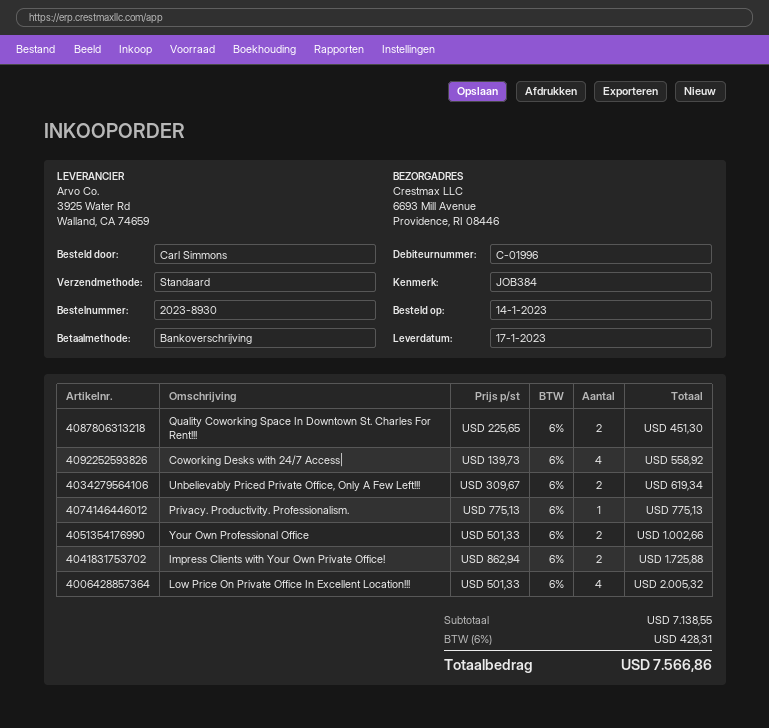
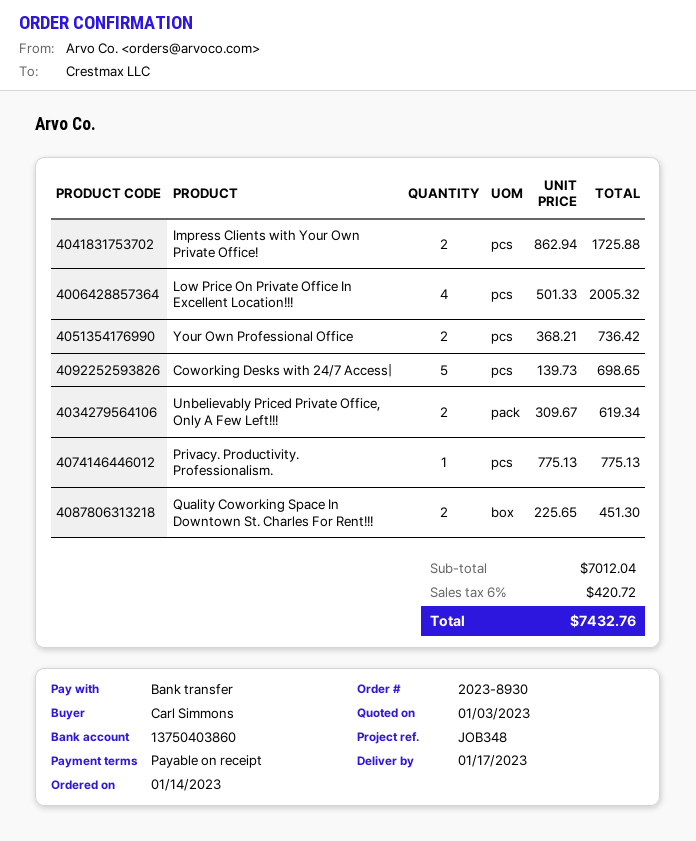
reference: JOB384 -> JOB348
Coworking Desks with 24/7 Access|: 4 x 139.73 = 558.92 -> 5 x 139.73 = 698.65
Your Own Professional Office: 2 x 501.33 = 1002.66 -> 2 x 368.21 = 736.42
subtotal: 7138.55 -> 7012.04
tax: 6% = 428.31 -> 6% = 420.72
total: 7566.86 -> 7432.76

